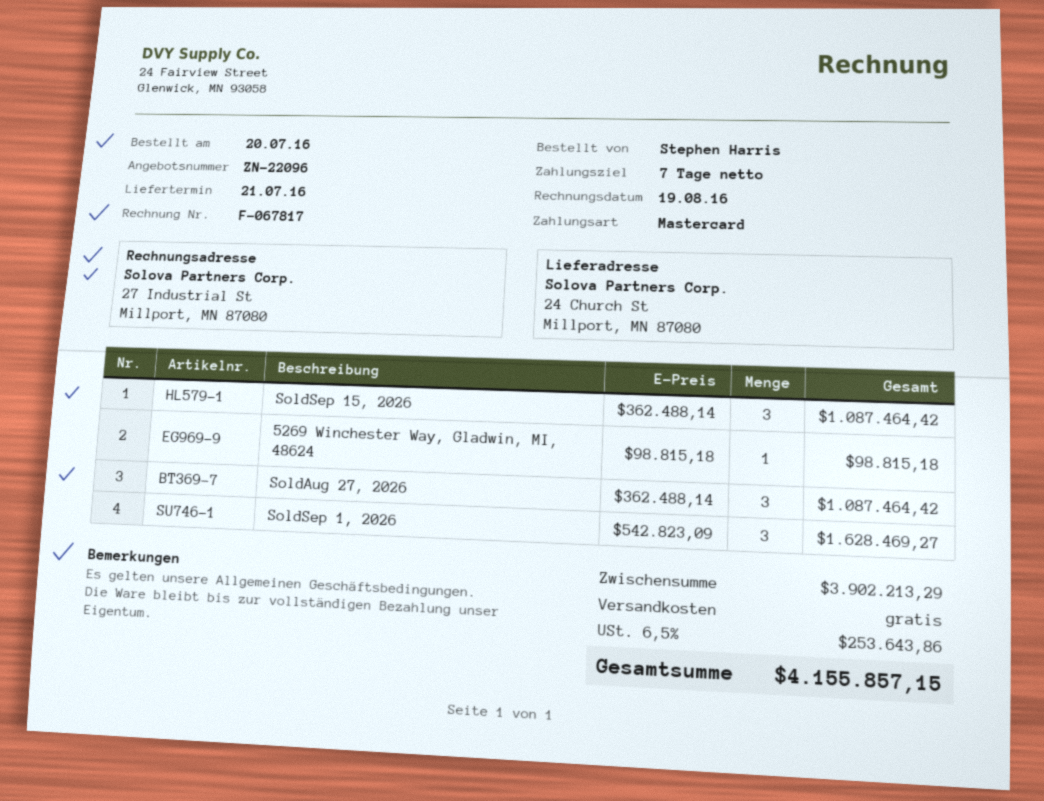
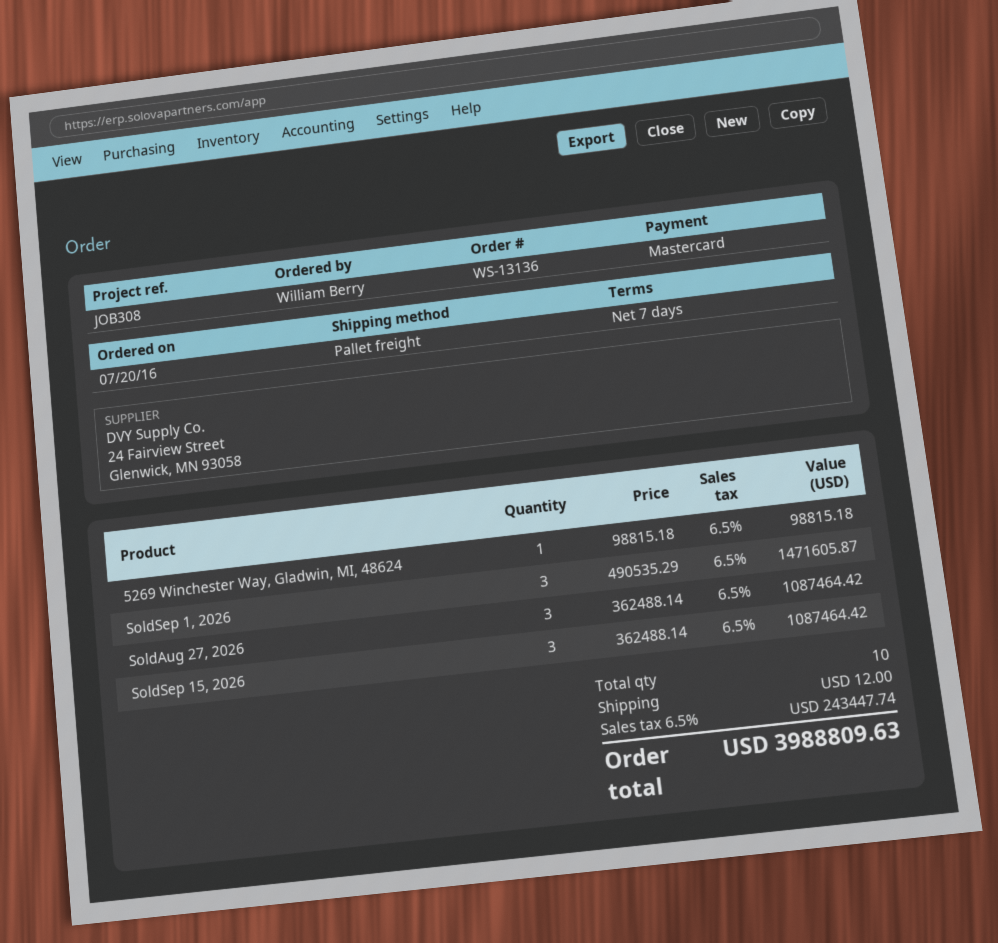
ordered by: Stephen Harris -> William Berry
SoldSep 1, 2026: 3 x 542823.09 = 1628469.27 -> 3 x 490535.29 = 1471605.87
shipping: 0.00 -> 12.00
tax: 6.5% = 253643.86 -> 6.5% = 243447.74
total: 4155857.15 -> 3988809.63

